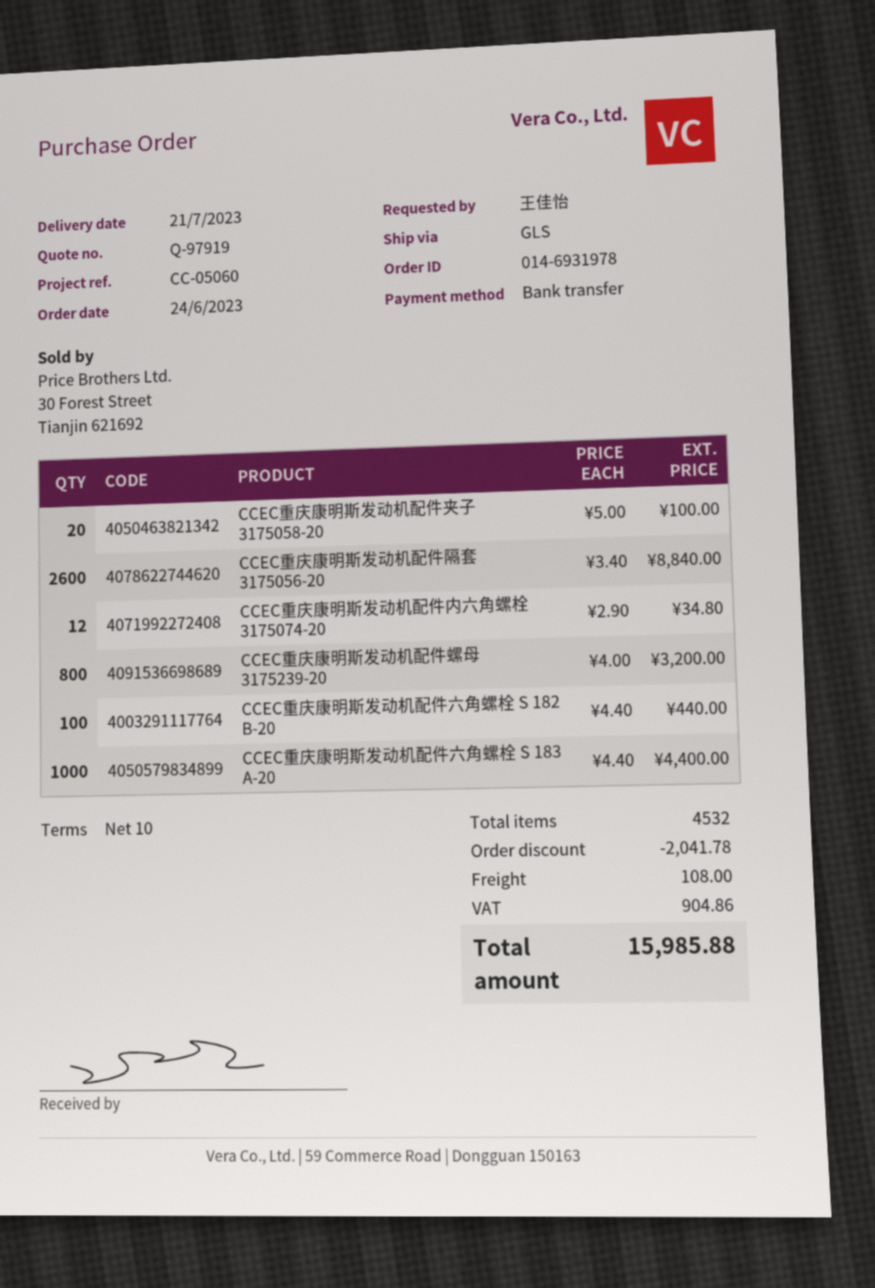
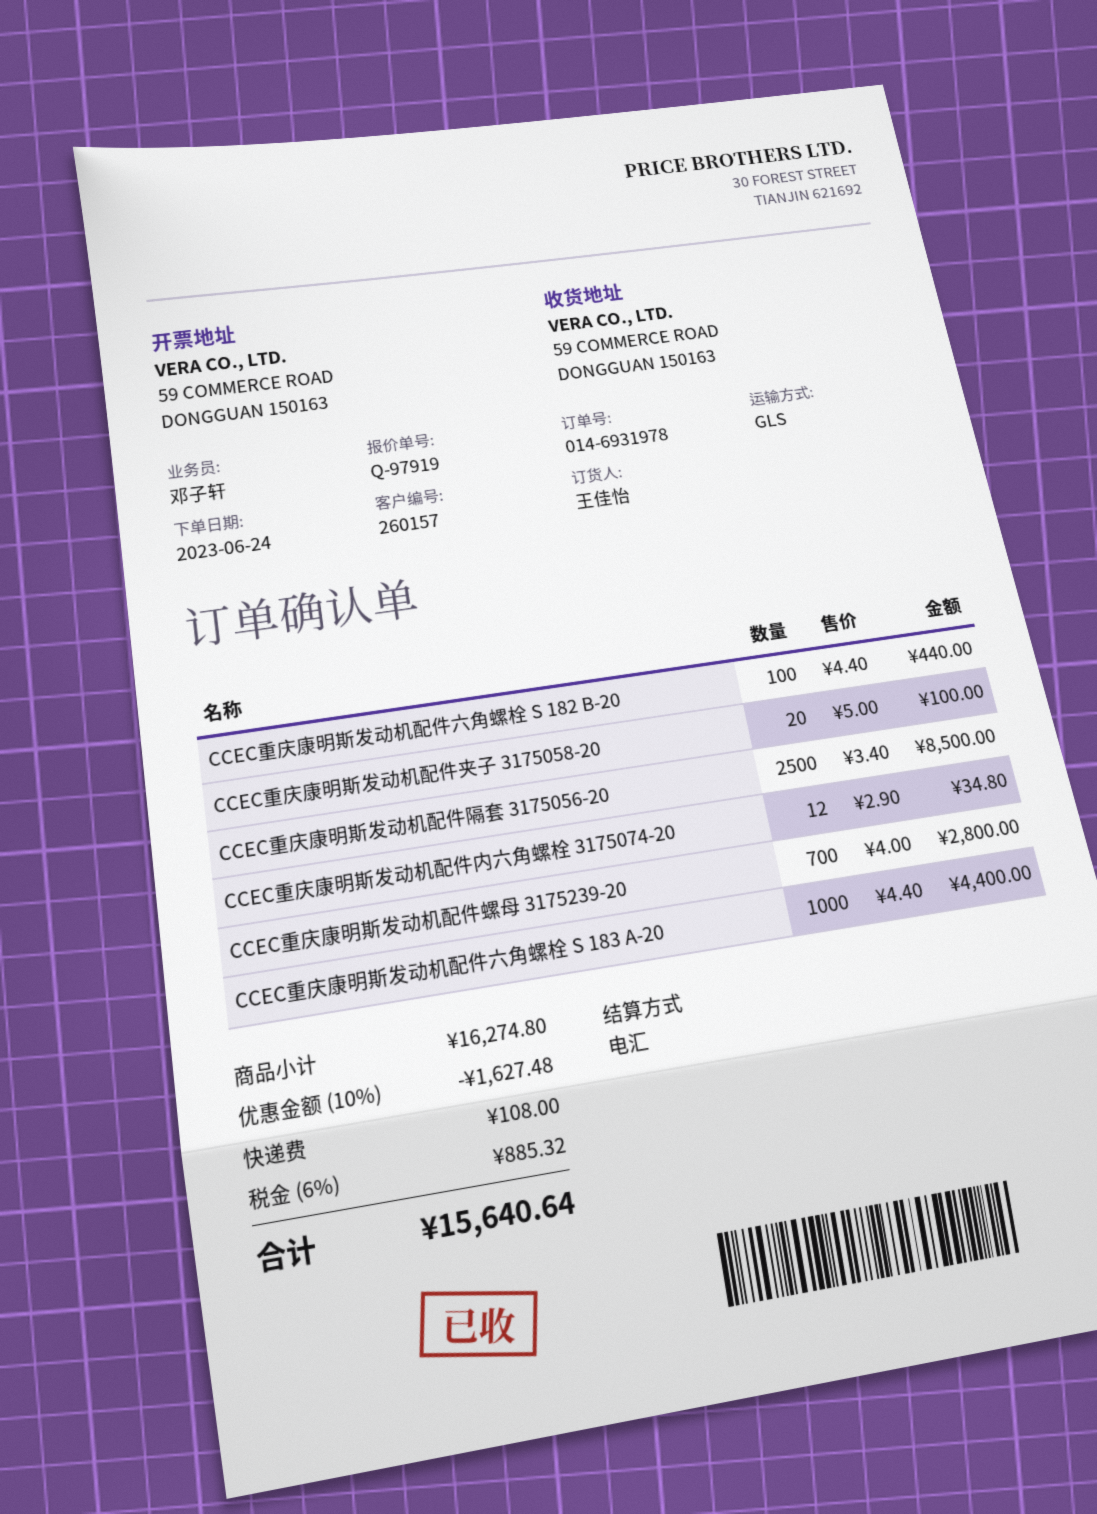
CCEC重庆康明斯发动机配件隔套 3175056-20: 2600 x 3.40 = 8840.00 -> 2500 x 3.40 = 8500.00
CCEC重庆康明斯发动机配件螺母 3175239-20: 800 x 4.00 = 3200.00 -> 700 x 4.00 = 2800.00
discount: 2041.78 -> 1627.48
tax: 904.86 -> 885.32
total: 15985.88 -> 15640.64

